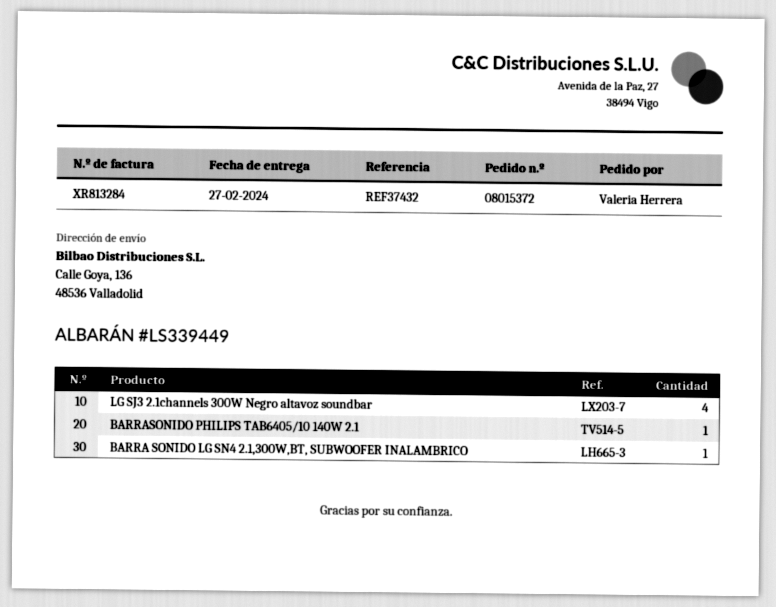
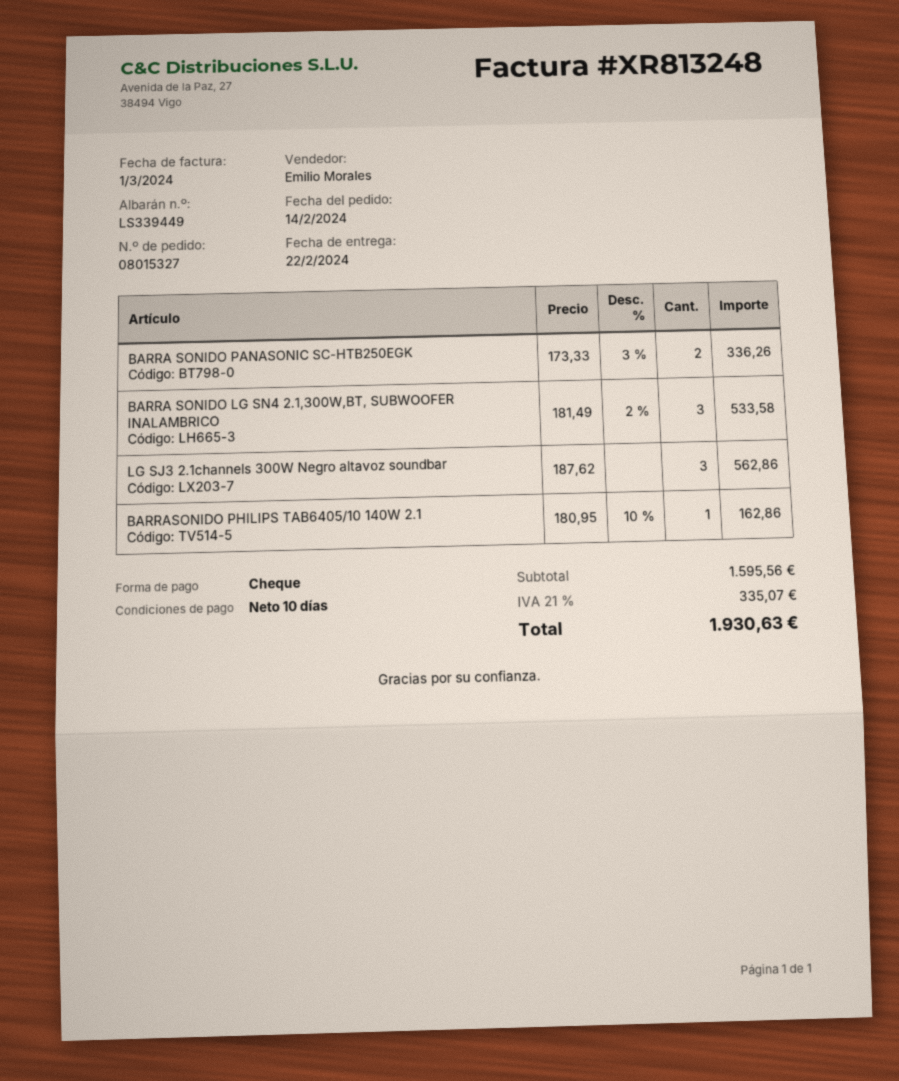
order number: 08015372 -> 08015327
delivery date: 2024-02-27 -> 2024-02-22
invoice number: XR813284 -> XR813248
LG SJ3 2.1channels 300W Negro altavoz soundbar: 4 -> 3
BARRA SONIDO LG SN4 2.1,300W,BT, SUBWOOFER INALAMBRICO: 1 -> 3
BARRA SONIDO PANASONIC SC-HTB250EGK: none -> 2

